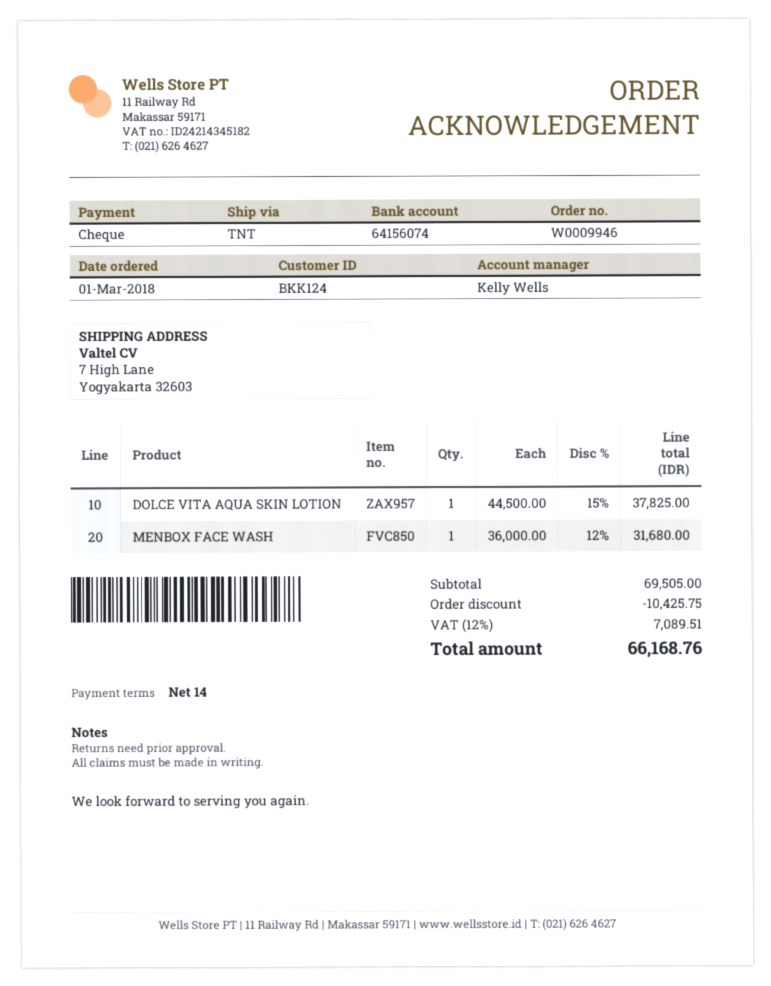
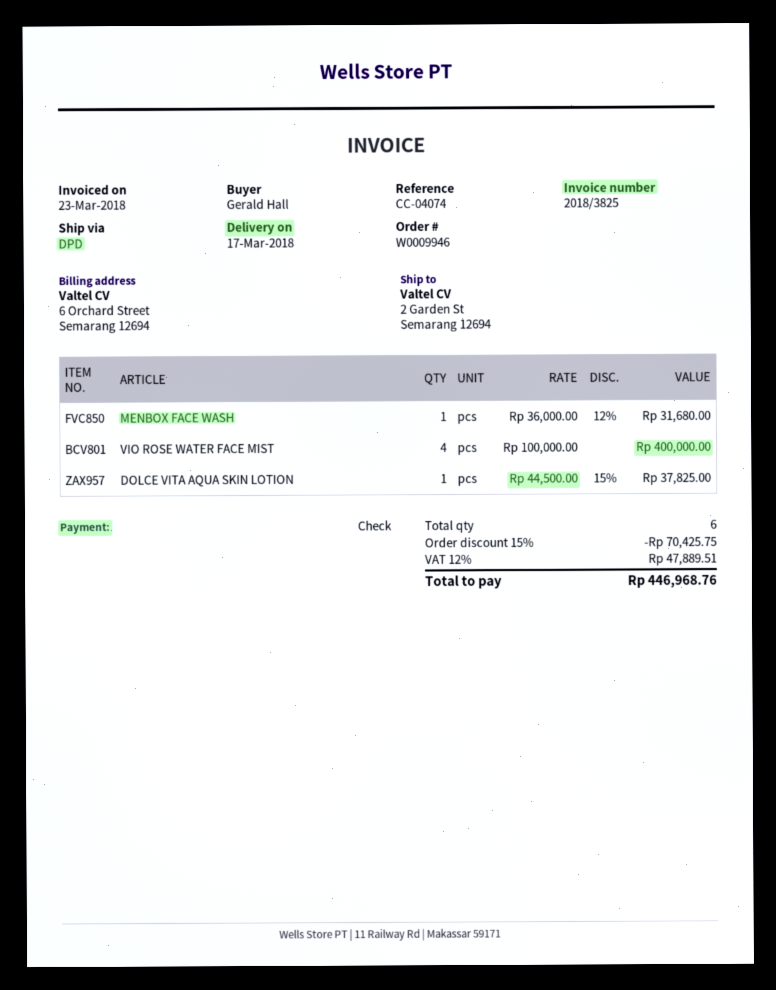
shipping method: TNT -> DPD
ship to: 7 High Lane, Yogyakarta 32603 -> 2 Garden St, Semarang 12694
VIO ROSE WATER FACE MIST: none -> 4 x 100000.00 = 400000.00
discount: 10425.75 -> 70425.75
tax: 12% = 7089.51 -> 12% = 47889.51
total: 66168.76 -> 446968.76

